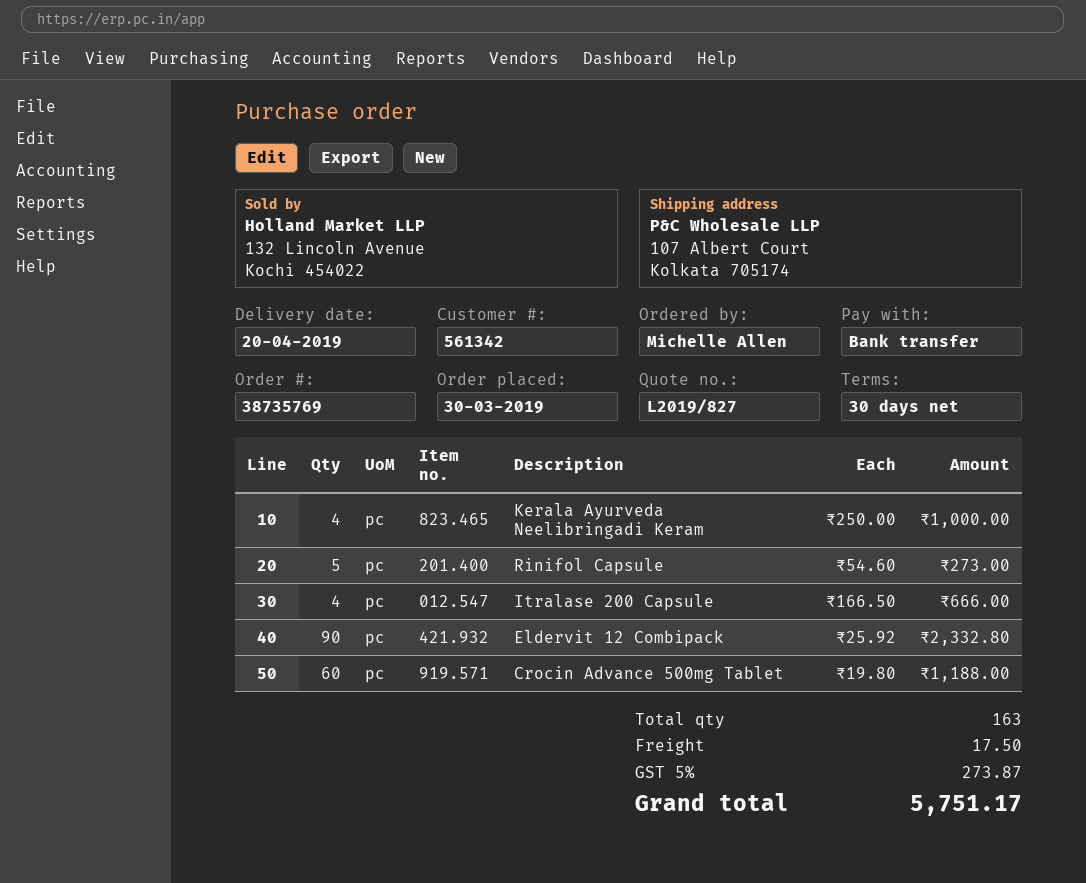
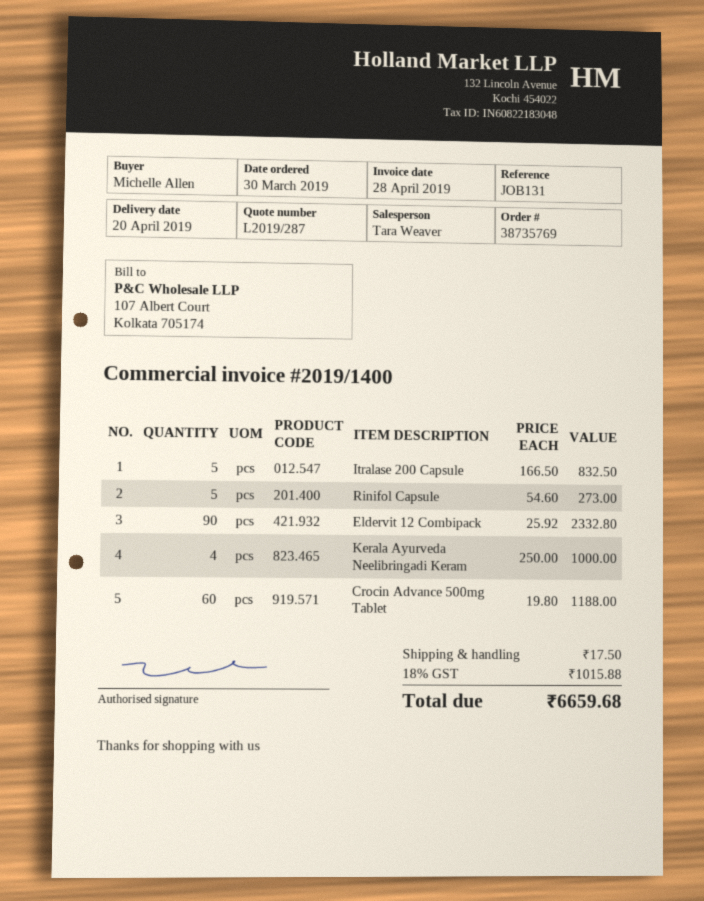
quote number: L2019/827 -> L2019/287
Itralase 200 Capsule: 4 x 166.50 = 666.00 -> 5 x 166.50 = 832.50
tax: 5% = 273.87 -> 18% = 1015.88
total: 5751.17 -> 6659.68

